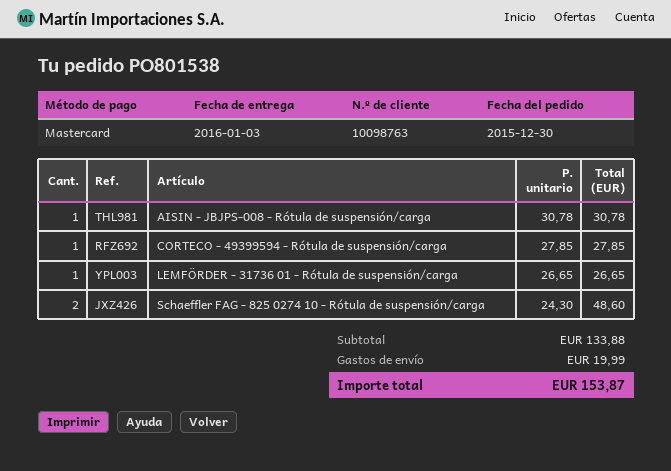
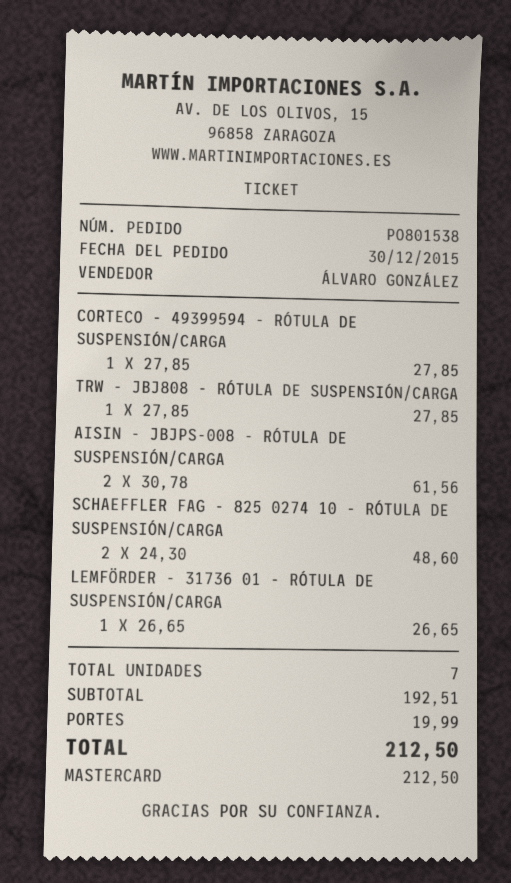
AISIN - JBJPS-008 - Rótula de suspensión/carga: 1 x 30.78 = 30.78 -> 2 x 30.78 = 61.56
TRW - JBJ808 - RÓTULA DE SUSPENSIÓN/CARGA: none -> 1 x 27.85 = 27.85
subtotal: 133.88 -> 192.51
total: 153.87 -> 212.50

